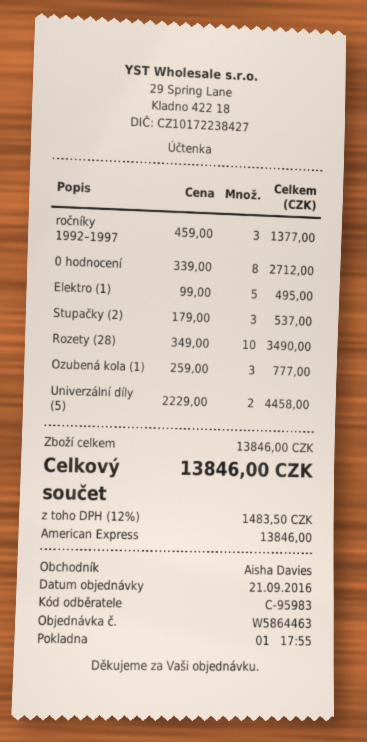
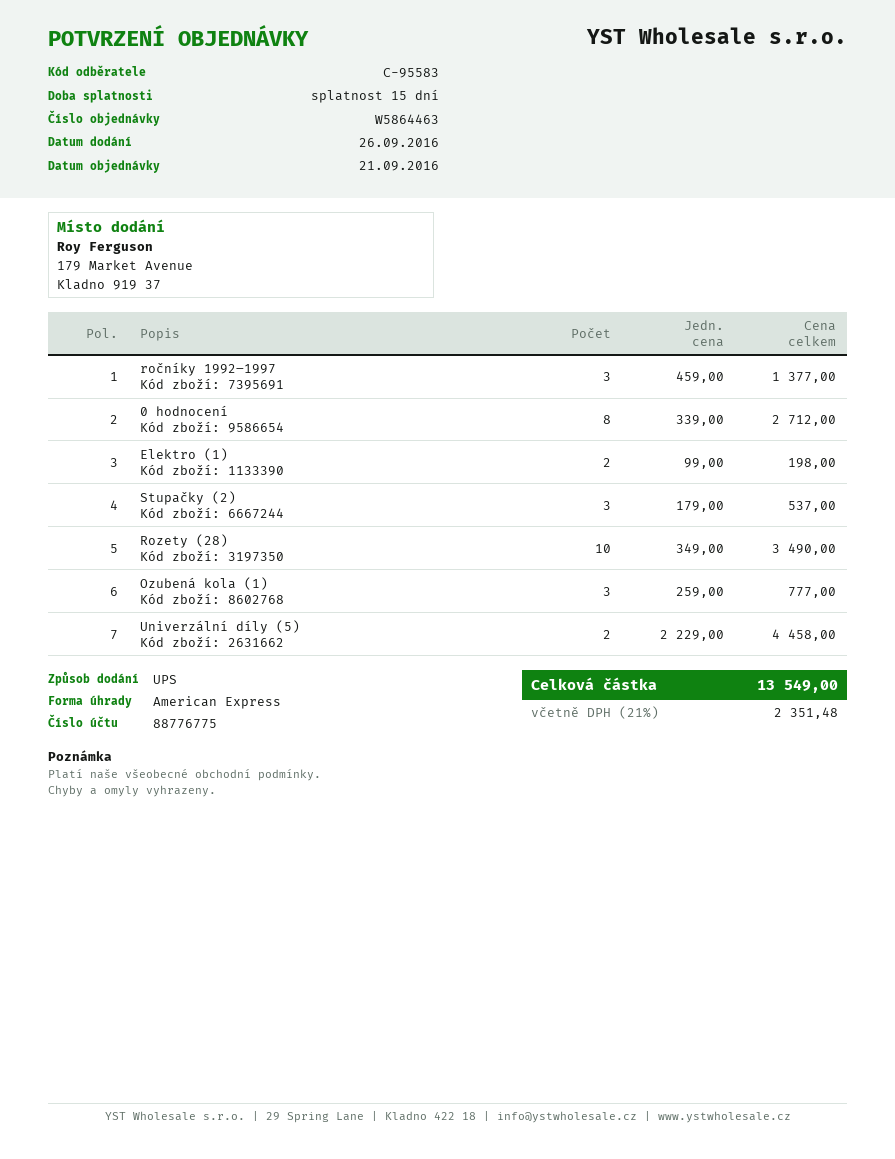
customer number: C-95983 -> C-95583
Elektro (1): 5 x 99.00 = 495.00 -> 2 x 99.00 = 198.00
tax: 12% = 1483.50 -> 21% = 2351.48
total: 13846.00 -> 13549.00

